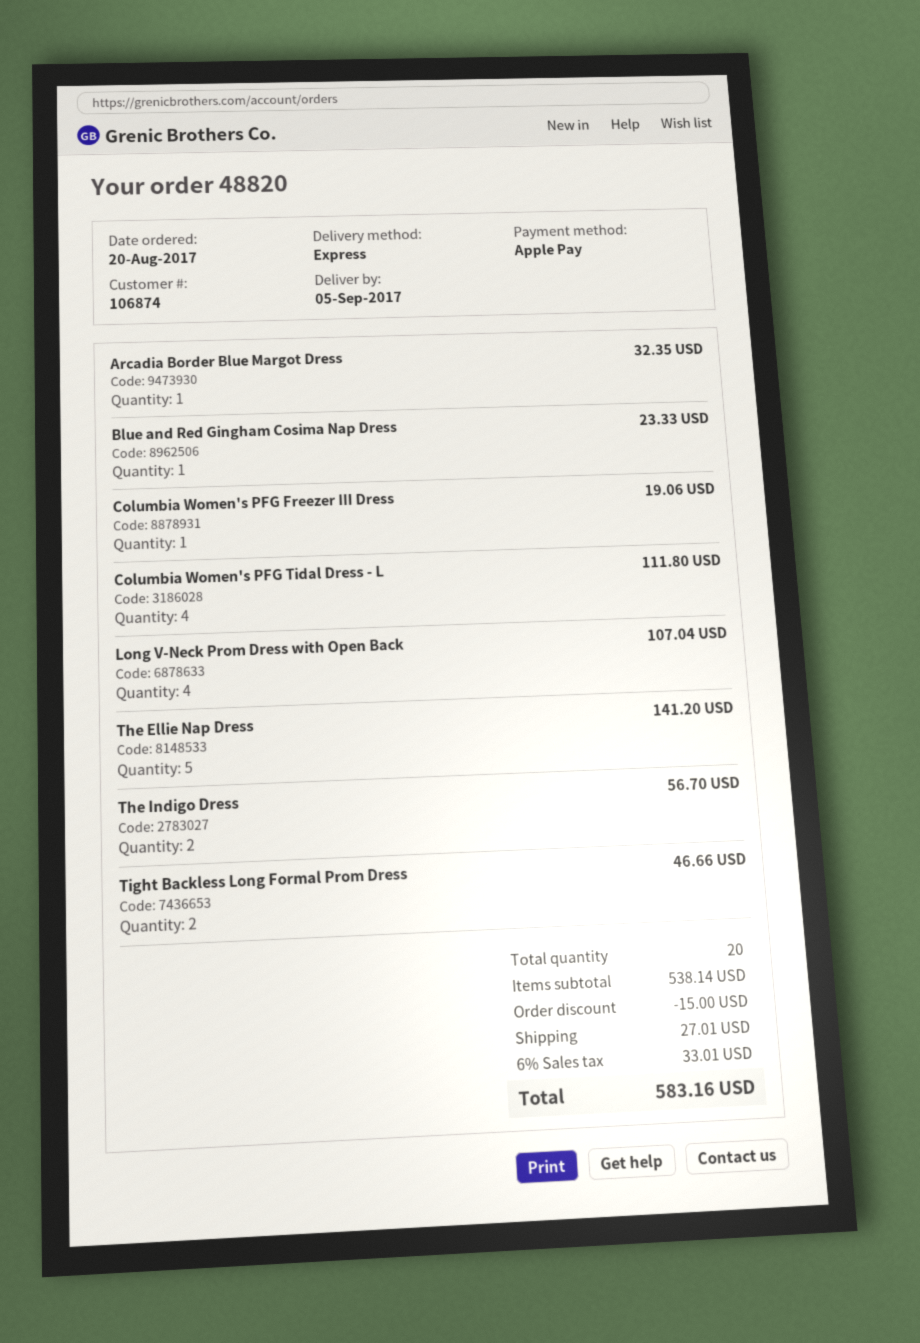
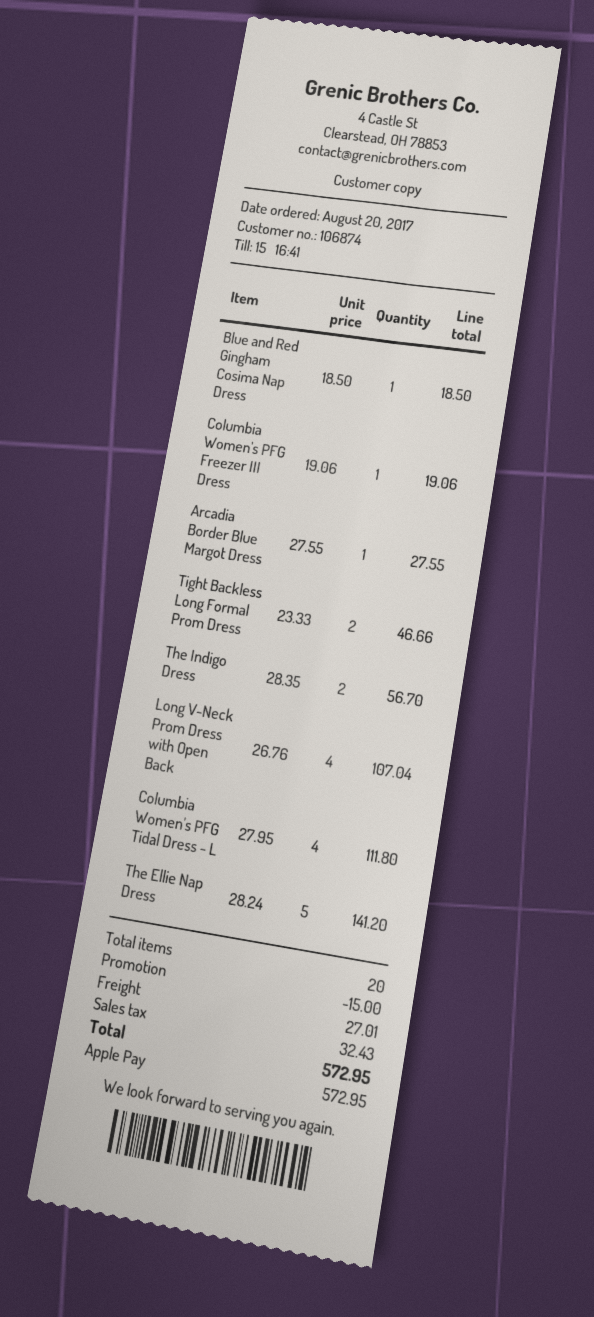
Arcadia Border Blue Margot Dress: 1 for 32.35 -> 1 for 27.55
Blue and Red Gingham Cosima Nap Dress: 1 for 23.33 -> 1 for 18.50
tax: 33.01 -> 32.43
total: 583.16 -> 572.95

